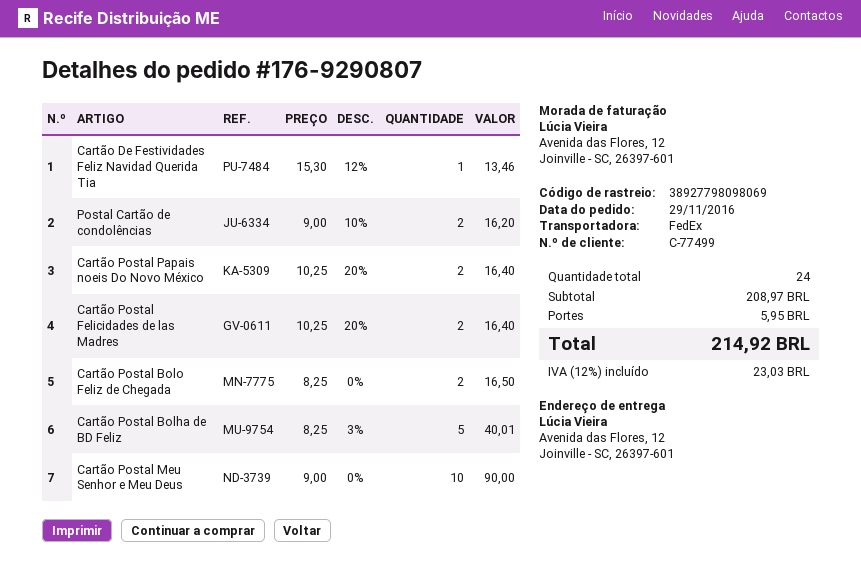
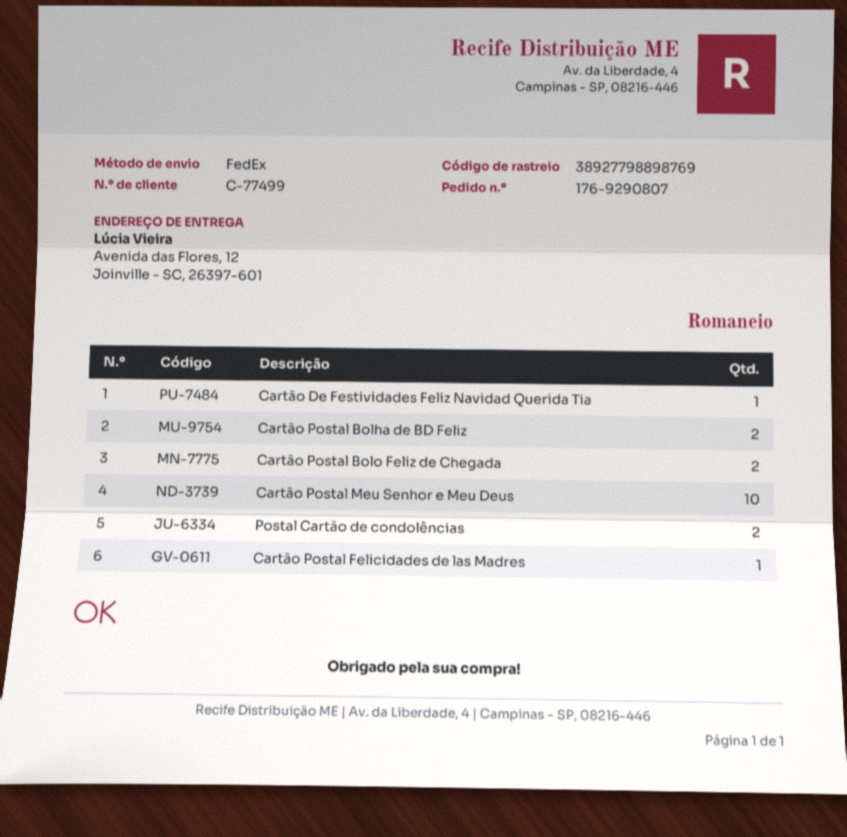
tracking number: 38927798098069 -> 38927798898769
Cartão Postal Papais noeis Do Novo México: 2 -> none
Cartão Postal Felicidades de las Madres: 2 -> 1
Cartão Postal Bolha de BD Feliz: 5 -> 2

